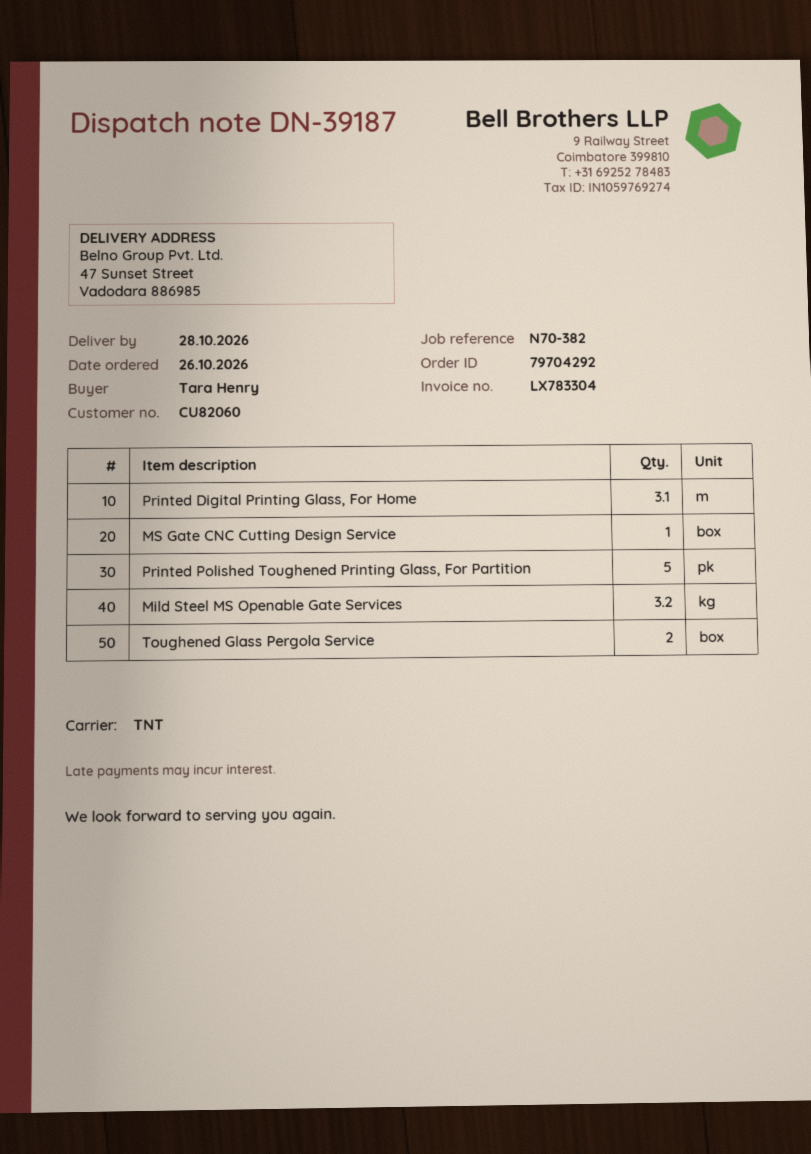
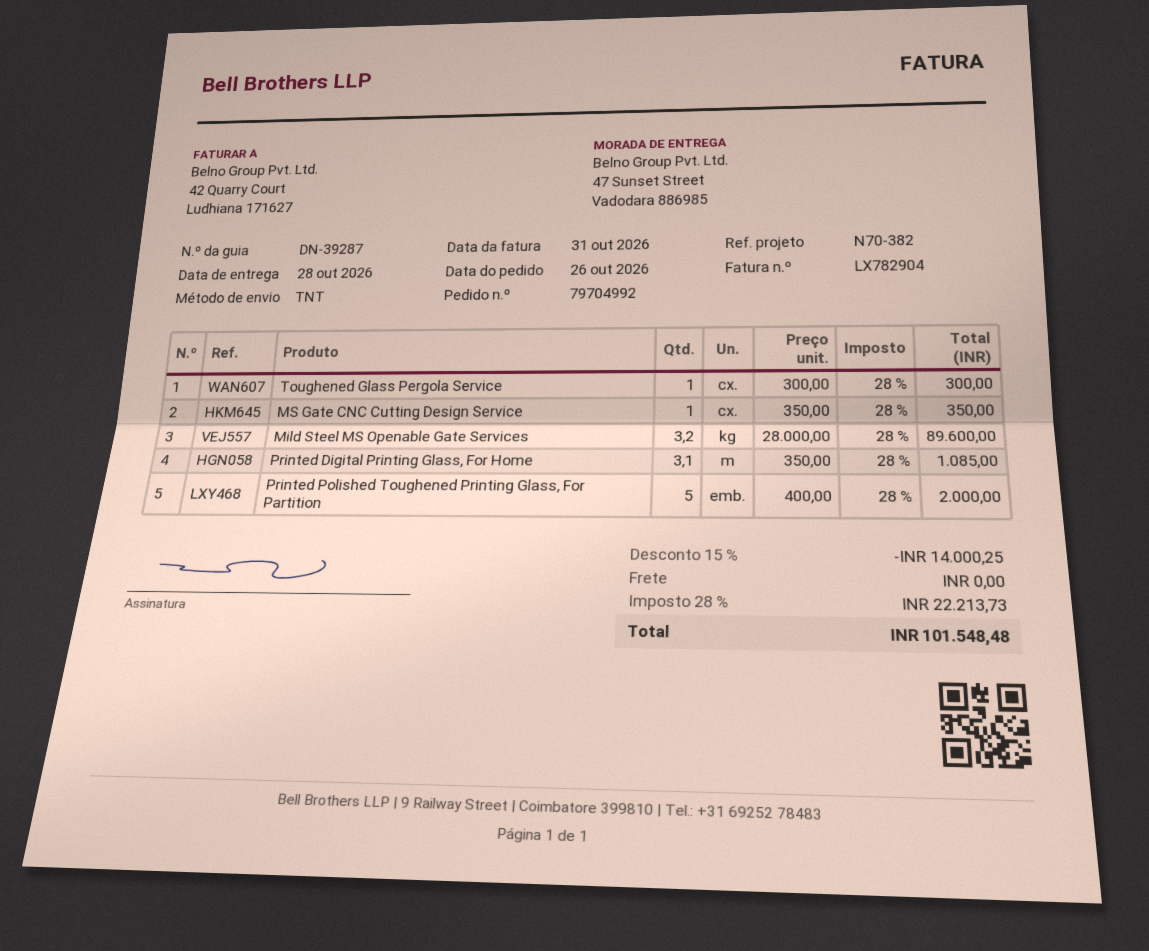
order number: 79704292 -> 79704992
delivery note number: DN-39187 -> DN-39287
invoice number: LX783304 -> LX782904
Toughened Glass Pergola Service: 2 -> 1

